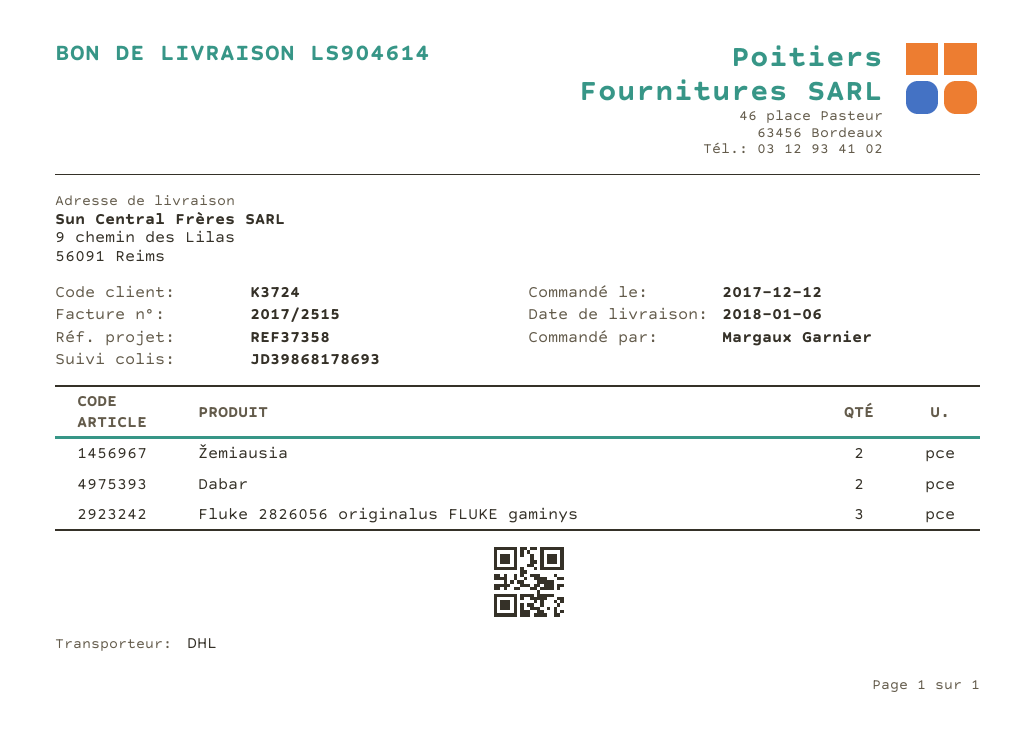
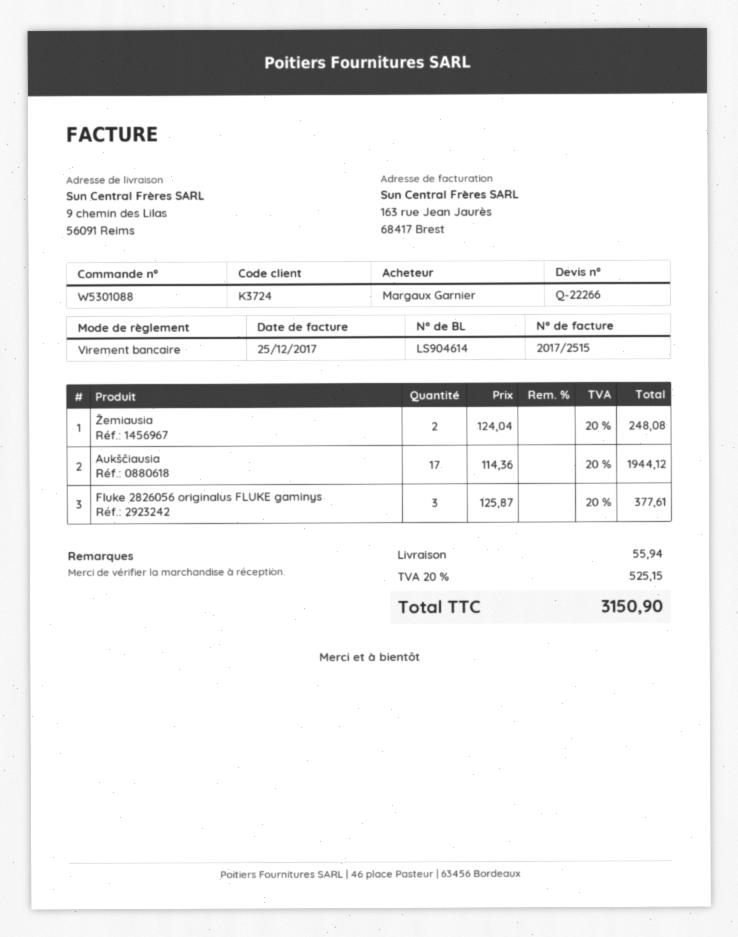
Dabar: 2 -> none
Aukščiausia: none -> 17

